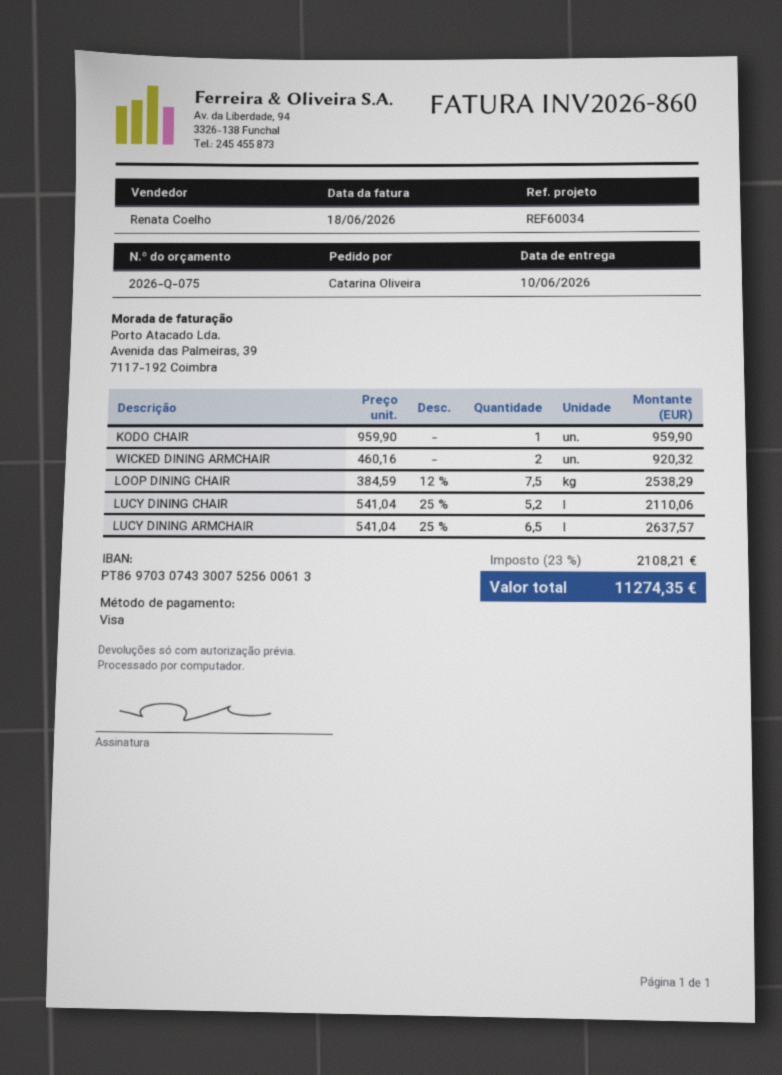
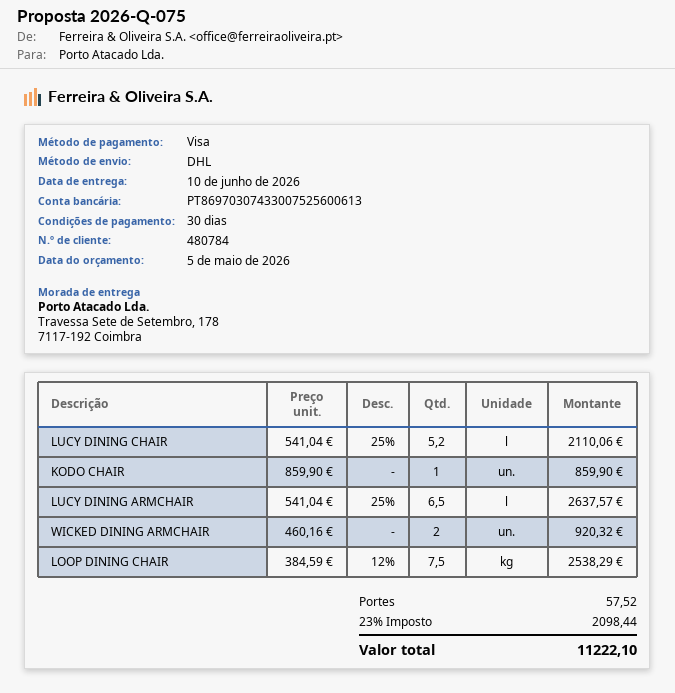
KODO CHAIR: 1 x 959.90 = 959.90 -> 1 x 859.90 = 859.90
shipping: none -> 57.52
tax: 23% = 2108.21 -> 23% = 2098.44
total: 11274.35 -> 11222.10

